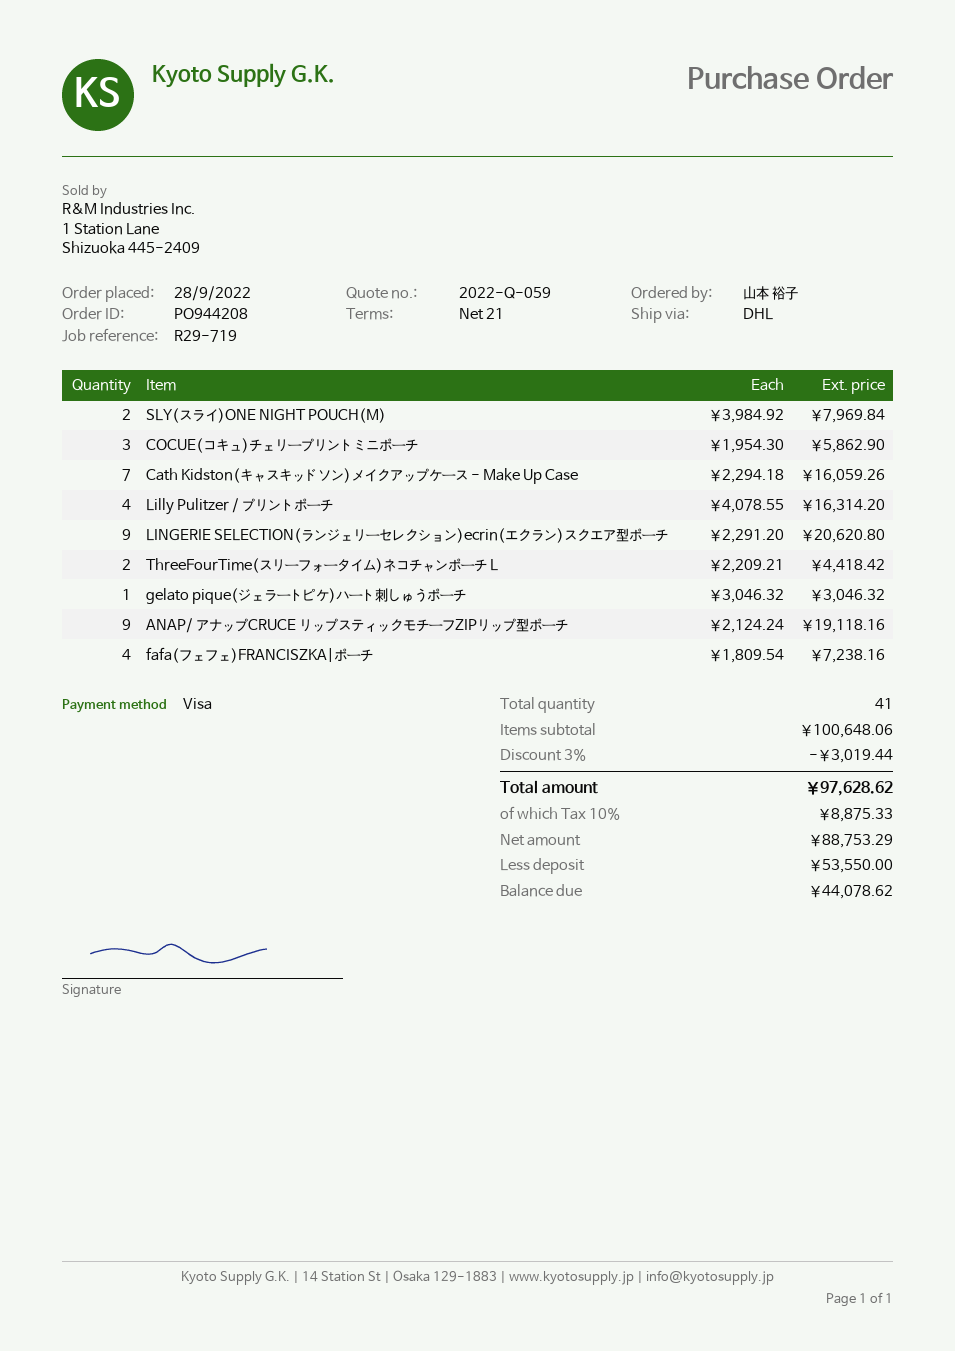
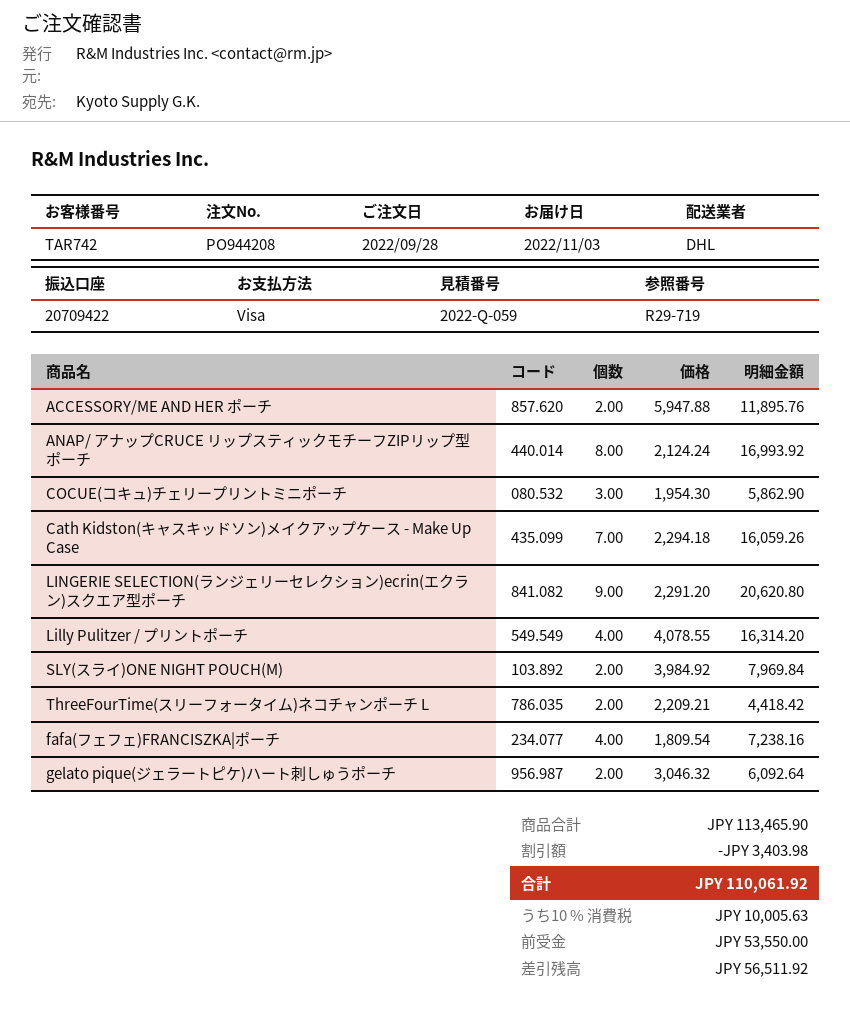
gelato pique(ジェラートピケ)ハート刺しゅうポーチ: 1 x 3046.32 = 3046.32 -> 2 x 3046.32 = 6092.64
ANAP/ アナップCRUCE リップスティックモチーフZIPリップ型ポーチ: 9 x 2124.24 = 19118.16 -> 8 x 2124.24 = 16993.92
ACCESSORY/ME AND HER ポーチ: none -> 2 x 5947.88 = 11895.76
subtotal: 100648.06 -> 113465.90
discount: 3019.44 -> 3403.98
tax: 10% = 8875.33 -> 10% = 10005.63
total: 97628.62 -> 110061.92
balance: 44078.62 -> 56511.92

